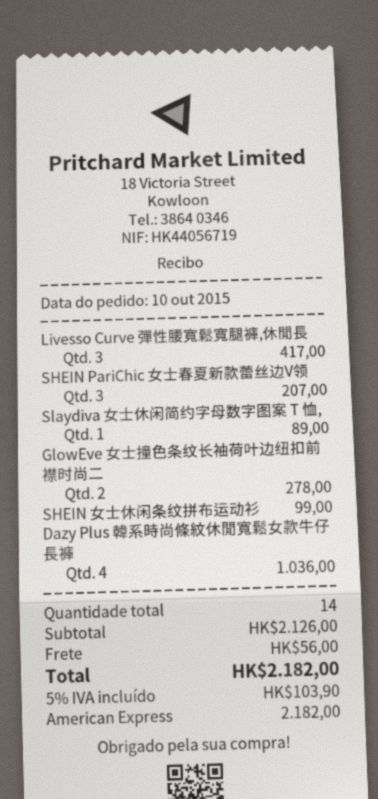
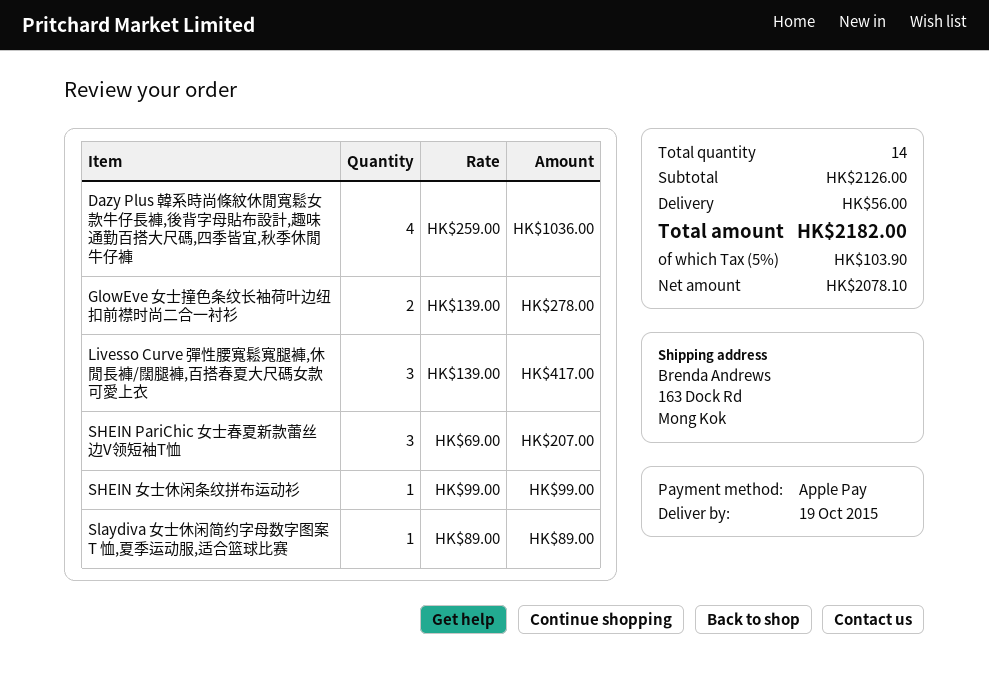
payment method: American Express -> Apple Pay

